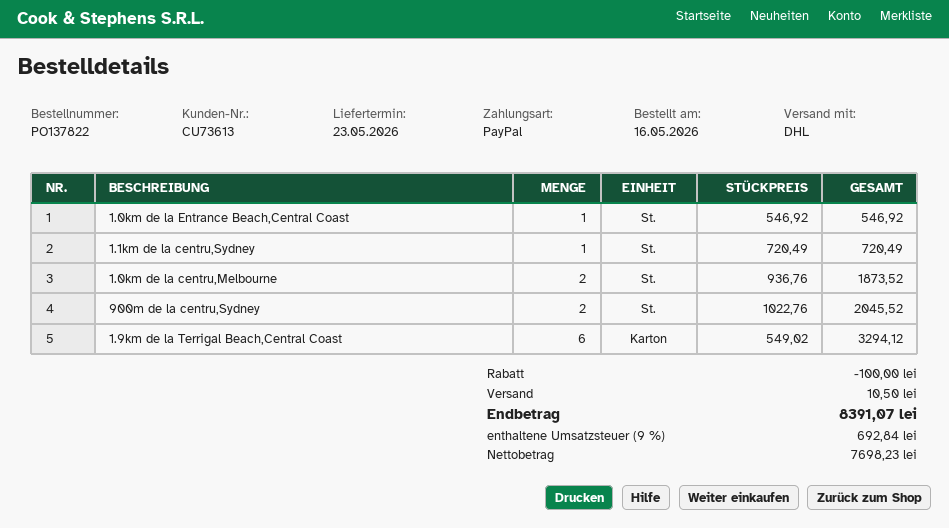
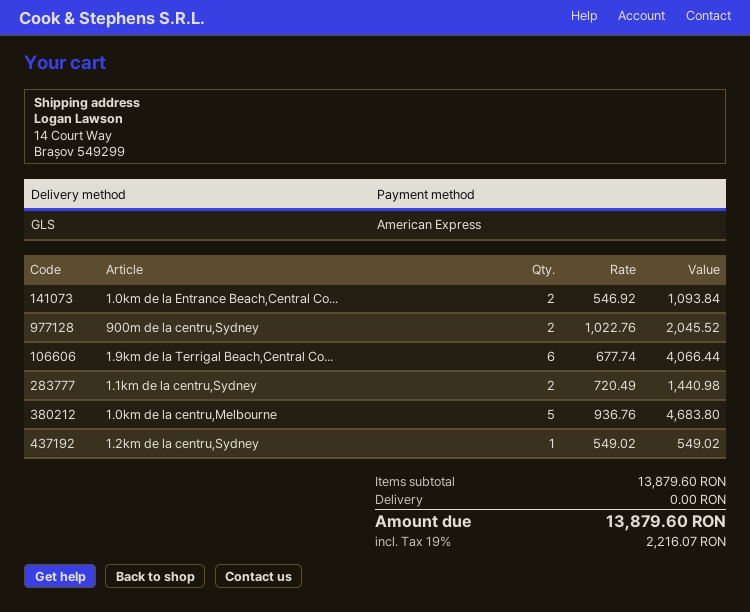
payment method: PayPal -> American Express
shipping method: DHL -> GLS
1.0km de la Entrance Beach,Central Coast: 1 x 546.92 = 546.92 -> 2 x 546.92 = 1093.84
1.1km de la centru,Sydney: 1 x 720.49 = 720.49 -> 2 x 720.49 = 1440.98
1.0km de la centru,Melbourne: 2 x 936.76 = 1873.52 -> 5 x 936.76 = 4683.80
1.9km de la Terrigal Beach,Central Coast: 6 x 549.02 = 3294.12 -> 6 x 677.74 = 4066.44
1.2km de la centru,Sydney: none -> 1 x 549.02 = 549.02
discount: 100.00 -> none
shipping: 10.50 -> 0.00
tax: 9% = 692.84 -> 19% = 2216.07
total: 8391.07 -> 13879.60

